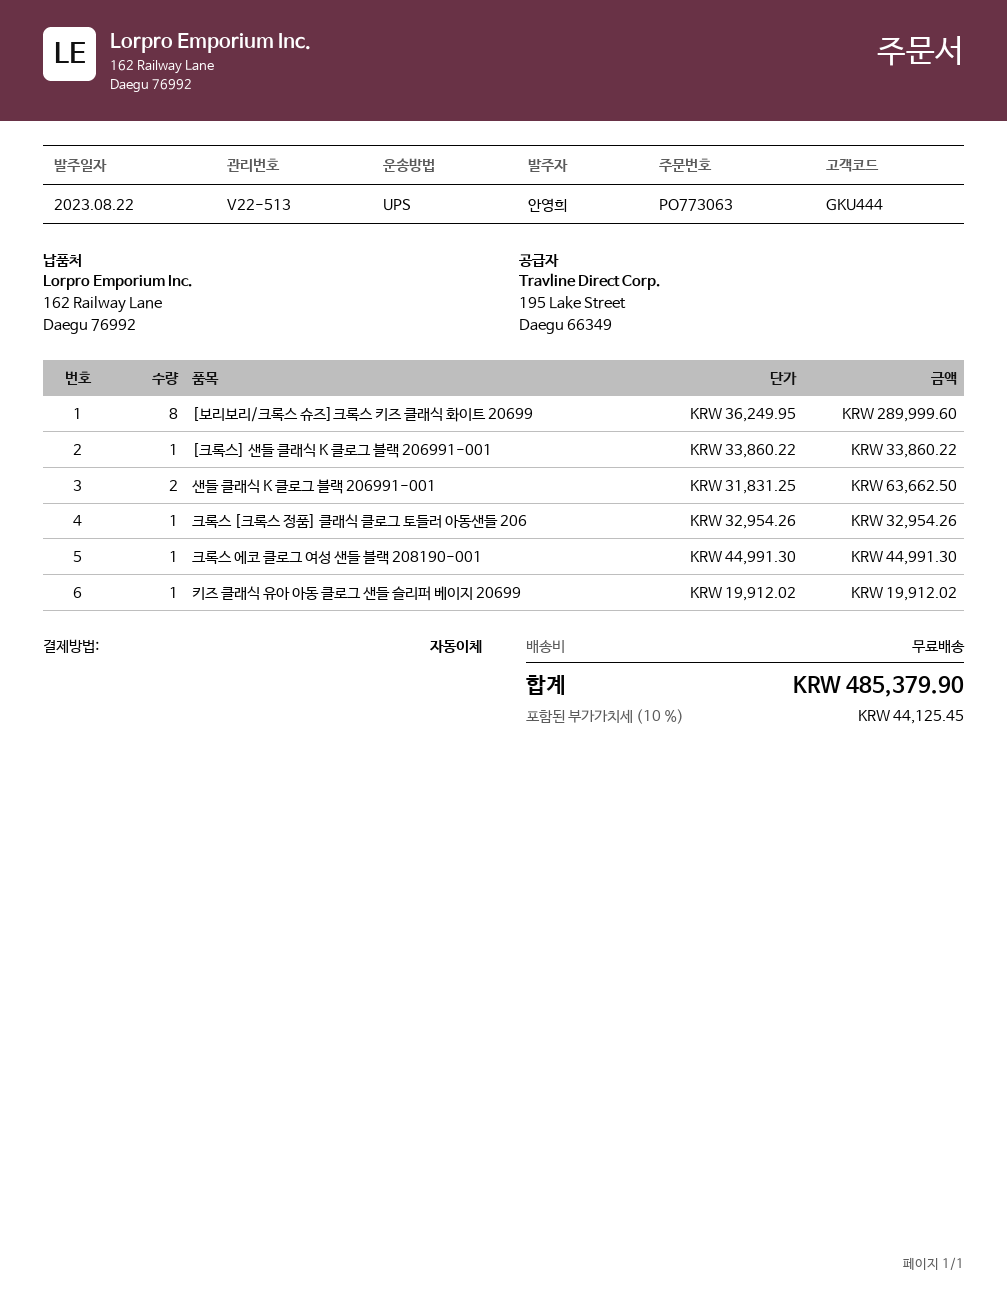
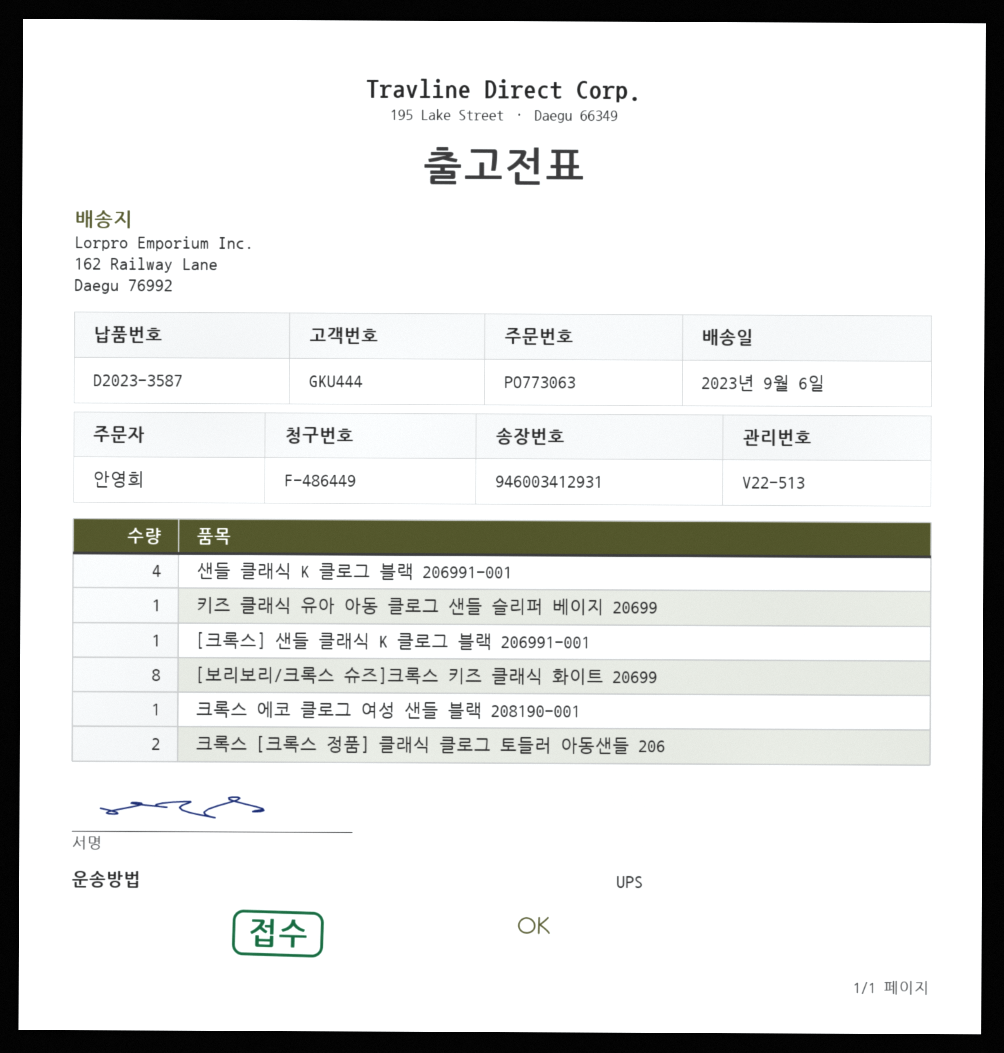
샌들 클래식 K 클로그 블랙 206991-001: 2 -> 4
크록스 [크록스 정품] 클래식 클로그 토들러 아동샌들 206: 1 -> 2

